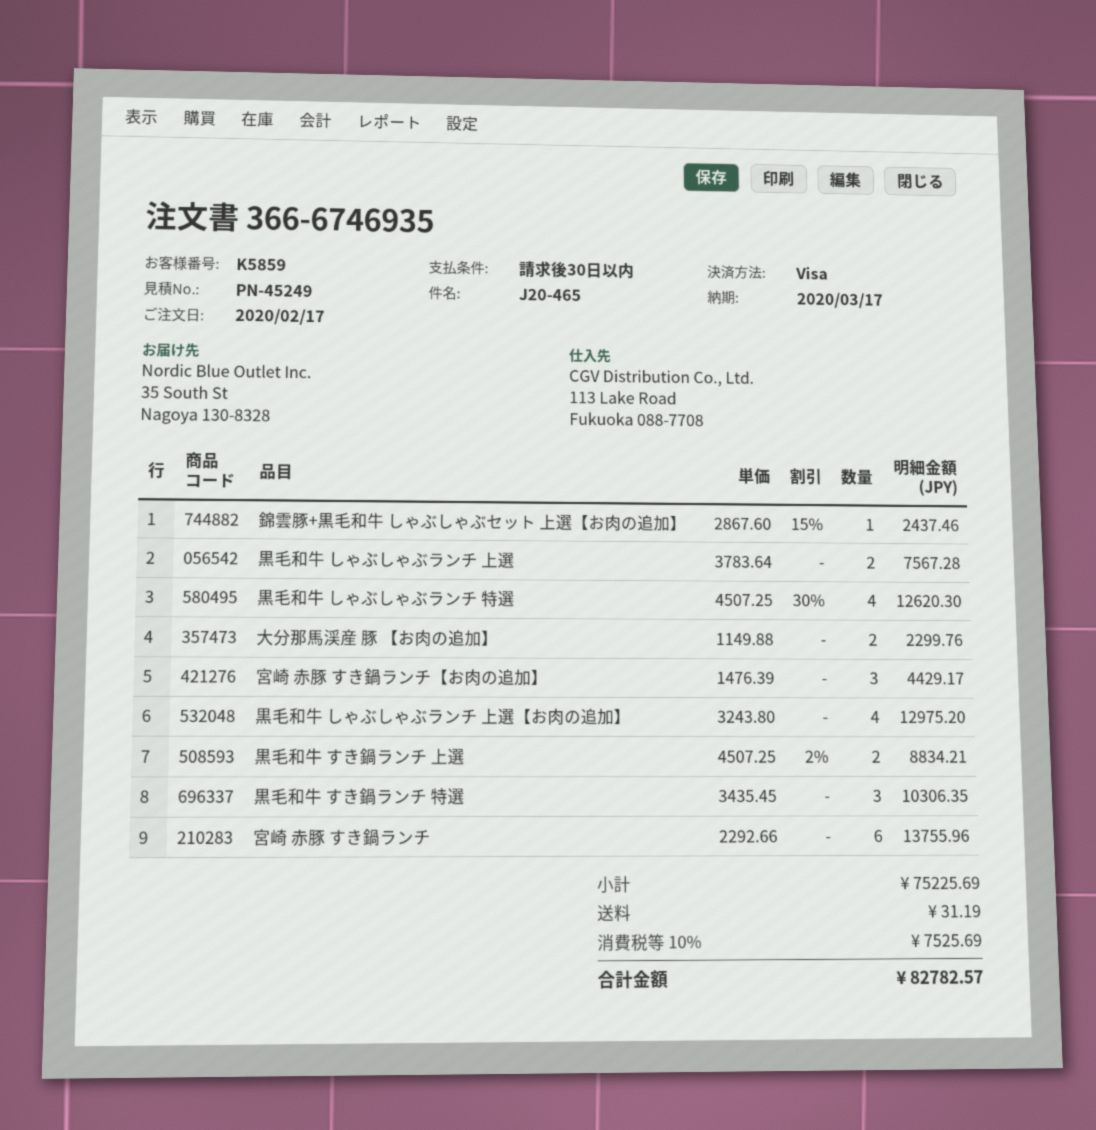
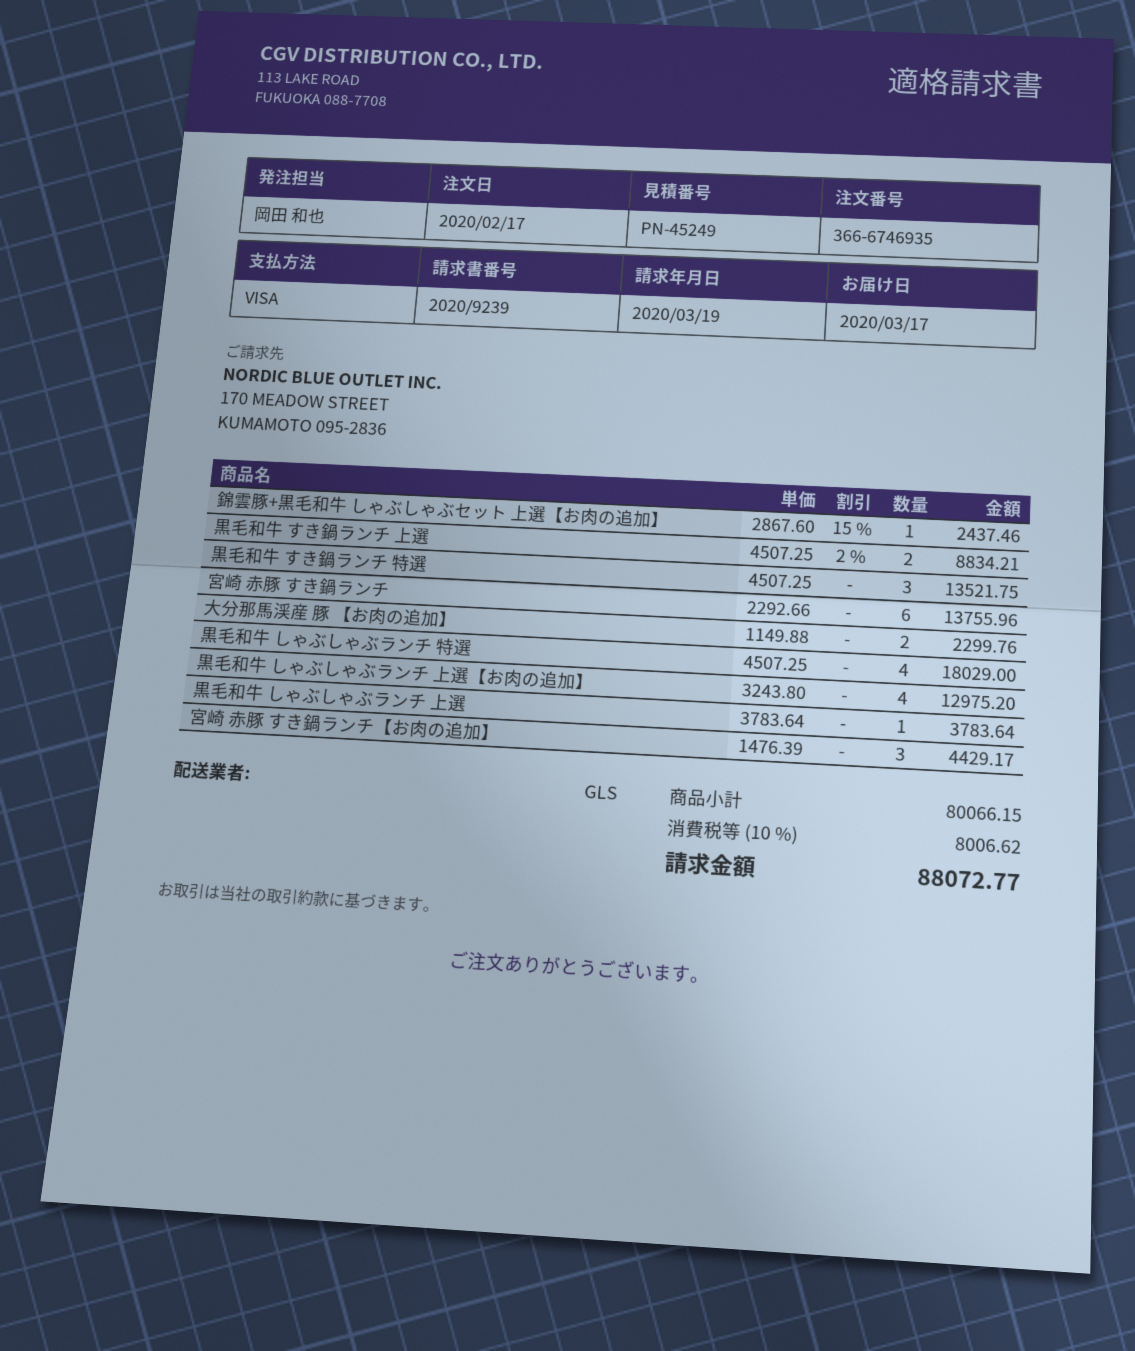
黒毛和牛 しゃぶしゃぶランチ 上選: 2 x 3783.64 = 7567.28 -> 1 x 3783.64 = 3783.64
黒毛和牛 しゃぶしゃぶランチ 特選: 4 x 4507.25 - 30% = 12620.30 -> 4 x 4507.25 = 18029.00
黒毛和牛 すき鍋ランチ 特選: 3 x 3435.45 = 10306.35 -> 3 x 4507.25 = 13521.75
subtotal: 75225.69 -> 80066.15
shipping: 31.19 -> none
tax: 10% = 7525.69 -> 10% = 8006.62
total: 82782.57 -> 88072.77

